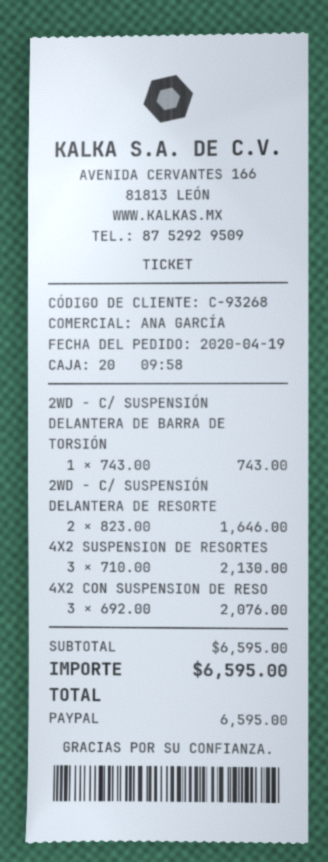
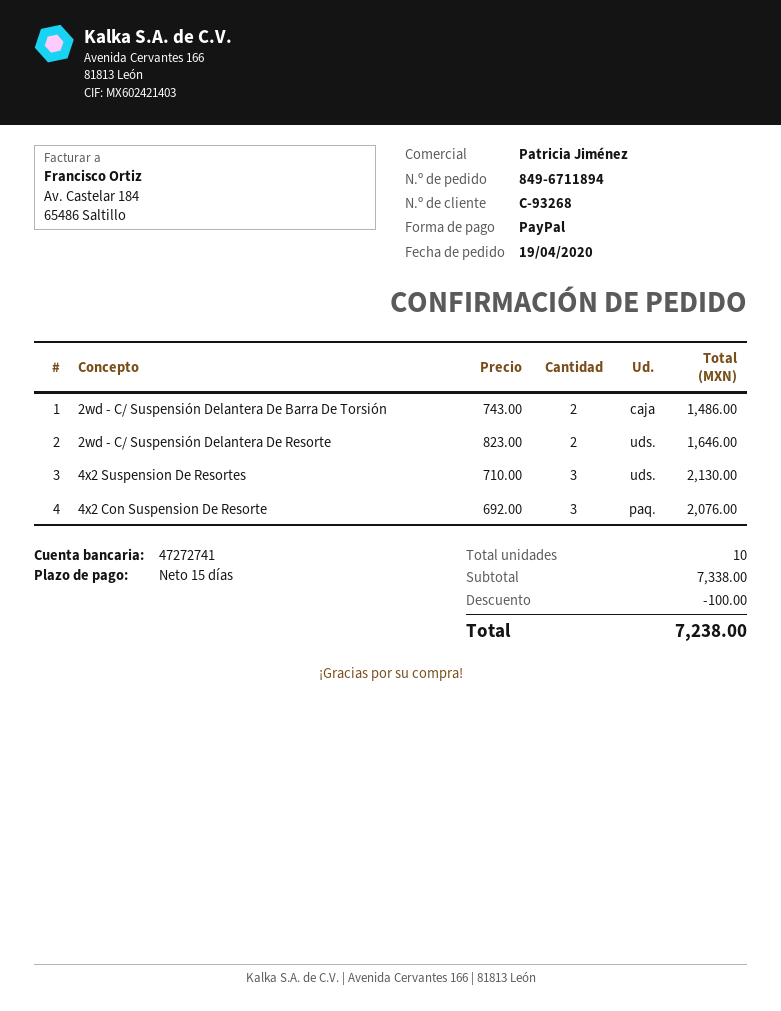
sales rep: ANA GARCÍA -> Patricia Jiménez
2WD - C/ SUSPENSIÓN DELANTERA DE BARRA DE TORSIÓN: 1 x 743.00 = 743.00 -> 2 x 743.00 = 1486.00
subtotal: 6595.00 -> 7338.00
discount: none -> 100.00
total: 6595.00 -> 7238.00

